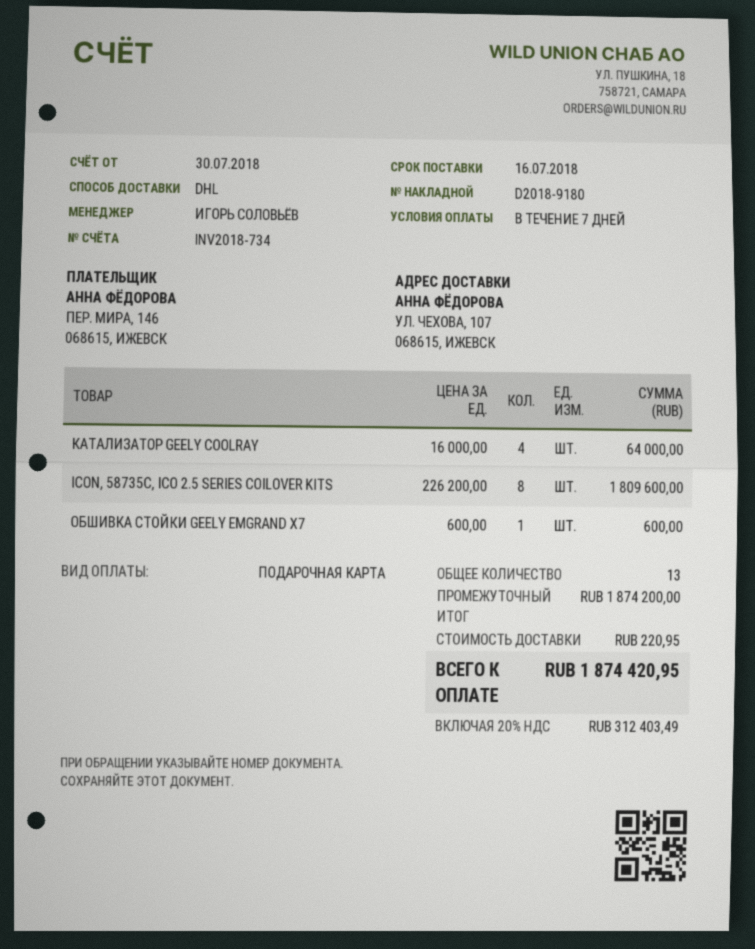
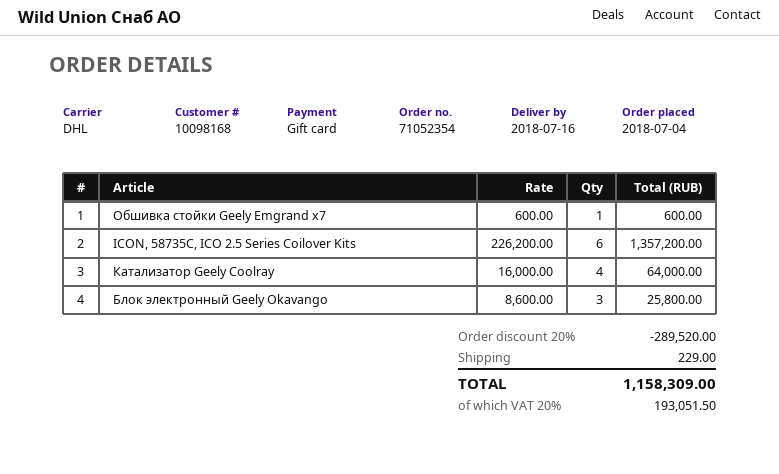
ICON, 58735C, ICO 2.5 SERIES COILOVER KITS: 8 x 226200.00 = 1809600.00 -> 6 x 226200.00 = 1357200.00
Блок электронный Geely Okavango: none -> 3 x 8600.00 = 25800.00
discount: none -> 20% = 289520.00
shipping: 220.95 -> 229.00
tax: 20% = 312403.49 -> 20% = 193051.50
total: 1874420.95 -> 1158309.00

